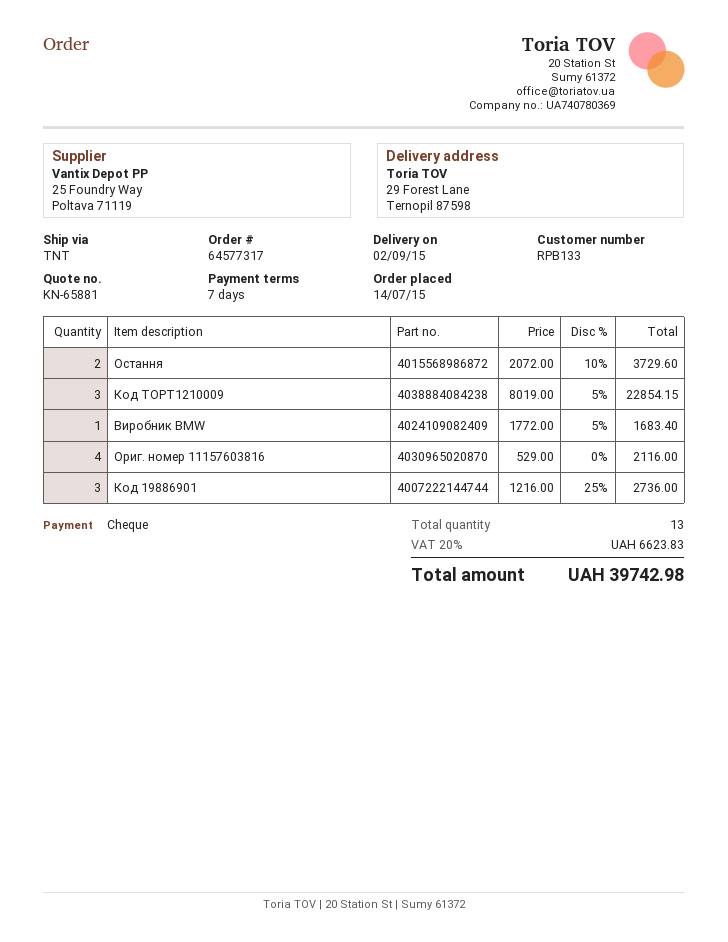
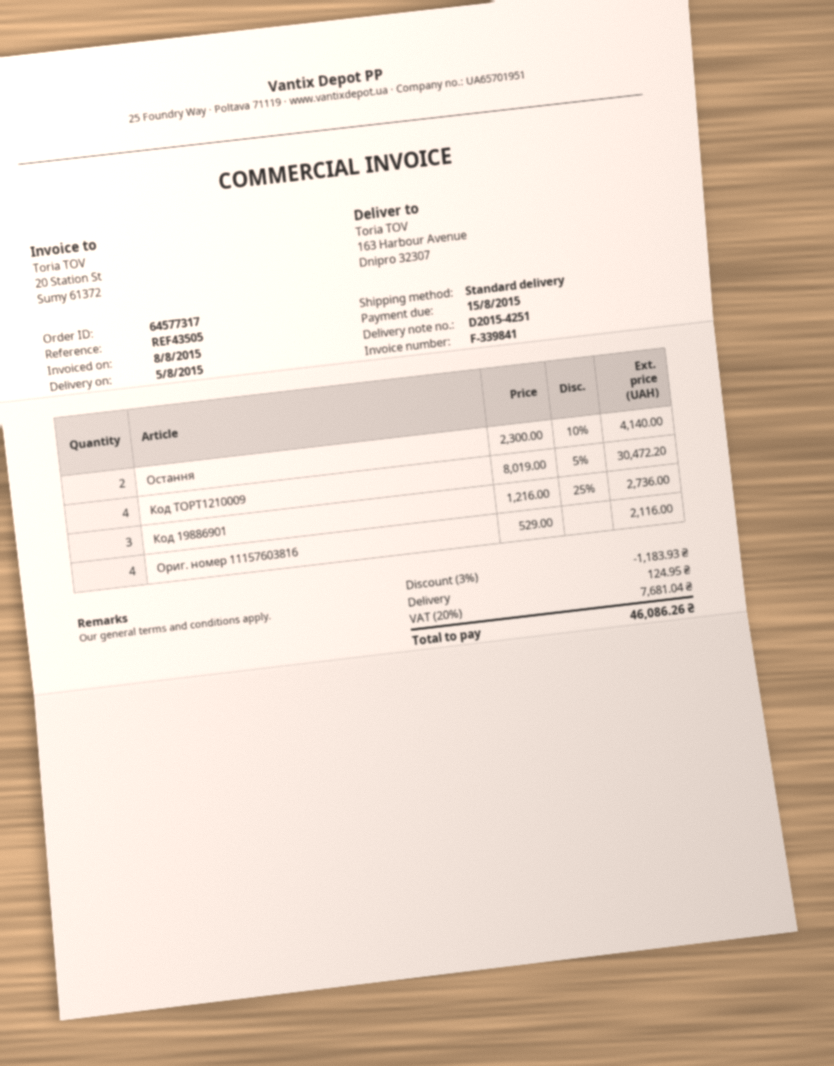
delivery date: 2015-09-02 -> 2015-08-05
shipping method: TNT -> standard
ship to: 29 Forest Lane, Ternopil 87598 -> 163 Harbour Avenue, Dnipro 32307
Остання: 2 x 2072.00 - 10% = 3729.60 -> 2 x 2300.00 - 10% = 4140.00
Код TOPT1210009: 3 x 8019.00 - 5% = 22854.15 -> 4 x 8019.00 - 5% = 30472.20
Виробник BMW: 1 x 1772.00 - 5% = 1683.40 -> none
discount: none -> 3% = 1183.93
shipping: none -> 124.95
tax: 20% = 6623.83 -> 20% = 7681.04
total: 39742.98 -> 46086.26

